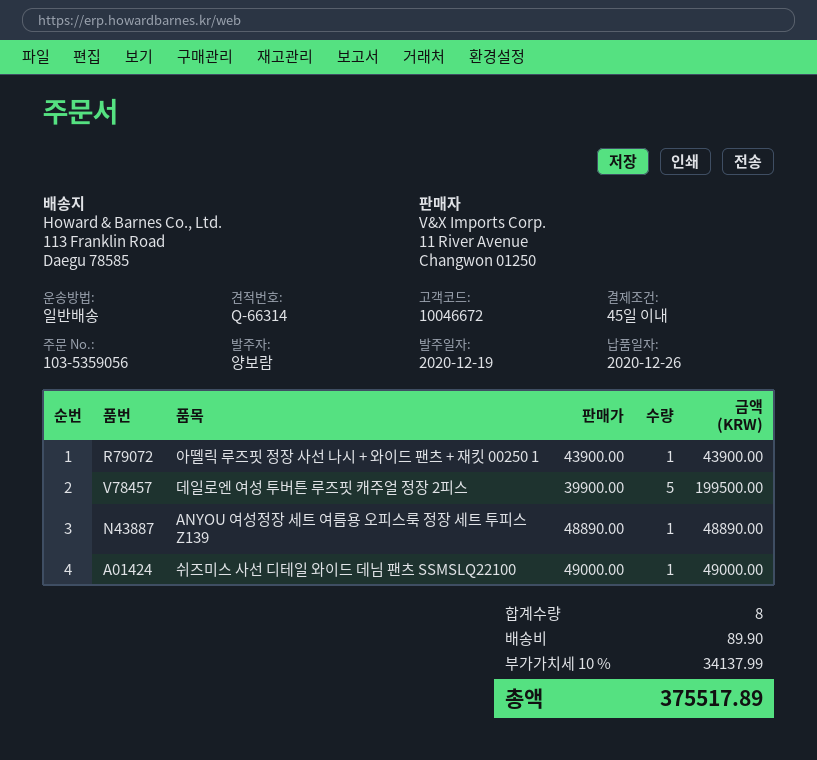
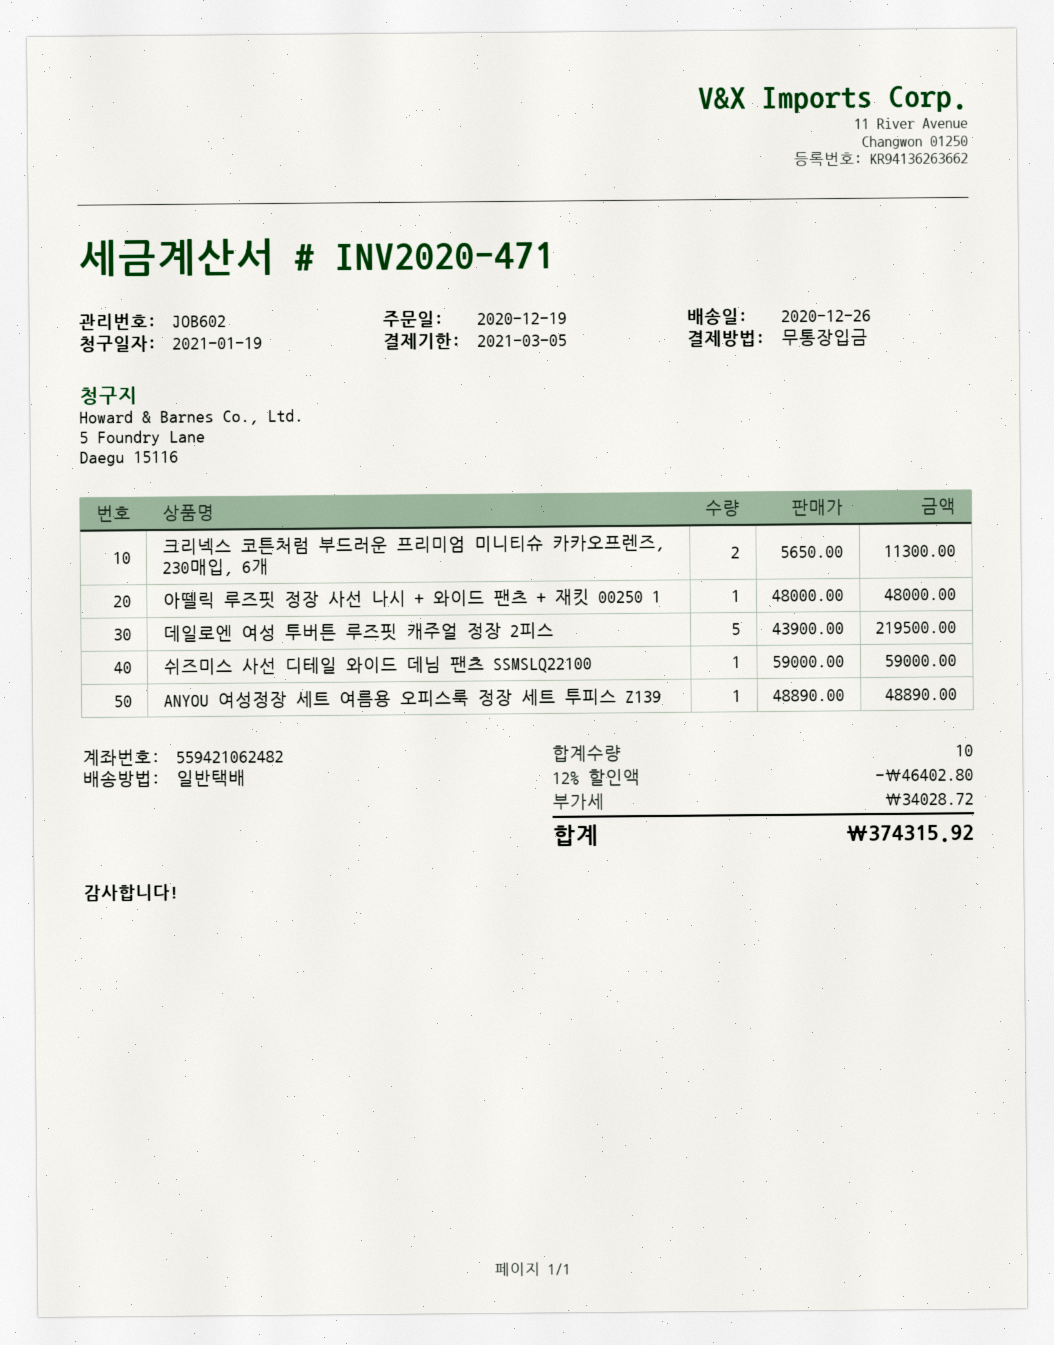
아뗄릭 루즈핏 정장 사선 나시 + 와이드 팬츠 + 재킷 00250 1: 1 x 43900.00 = 43900.00 -> 1 x 48000.00 = 48000.00
데일로엔 여성 투버튼 루즈핏 캐주얼 정장 2피스: 5 x 39900.00 = 199500.00 -> 5 x 43900.00 = 219500.00
쉬즈미스 사선 디테일 와이드 데님 팬츠 SSMSLQ22100: 1 x 49000.00 = 49000.00 -> 1 x 59000.00 = 59000.00
크리넥스 코튼처럼 부드러운 프리미엄 미니티슈 카카오프렌즈, 230매입, 6개: none -> 2 x 5650.00 = 11300.00
total quantity: 8 -> 10
discount: none -> 12% = 46402.80
shipping: 89.90 -> none
tax: 34137.99 -> 34028.72
total: 375517.89 -> 374315.92

